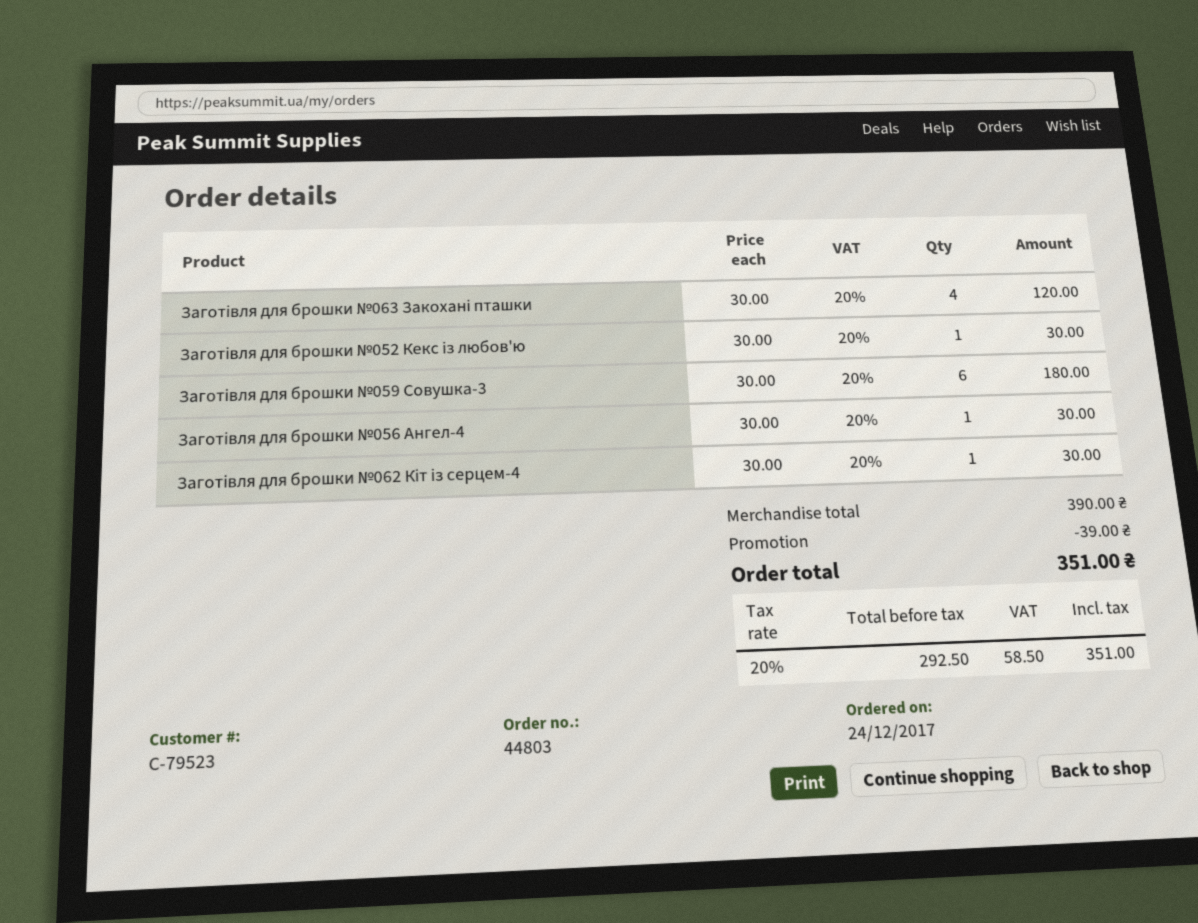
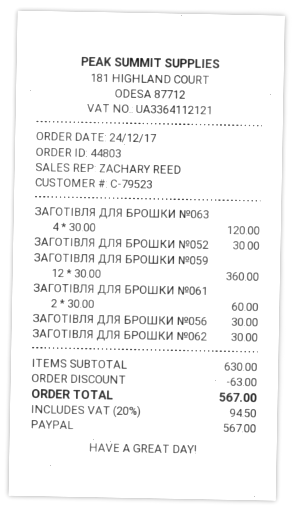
Заготівля для брошки №059 Совушка-3: 6 x 30.00 = 180.00 -> 12 x 30.00 = 360.00
ЗАГОТІВЛЯ ДЛЯ БРОШКИ №061: none -> 2 x 30.00 = 60.00
subtotal: 390.00 -> 630.00
discount: 39.00 -> 63.00
tax: 20% = 58.50 -> 20% = 94.50
total: 351.00 -> 567.00

